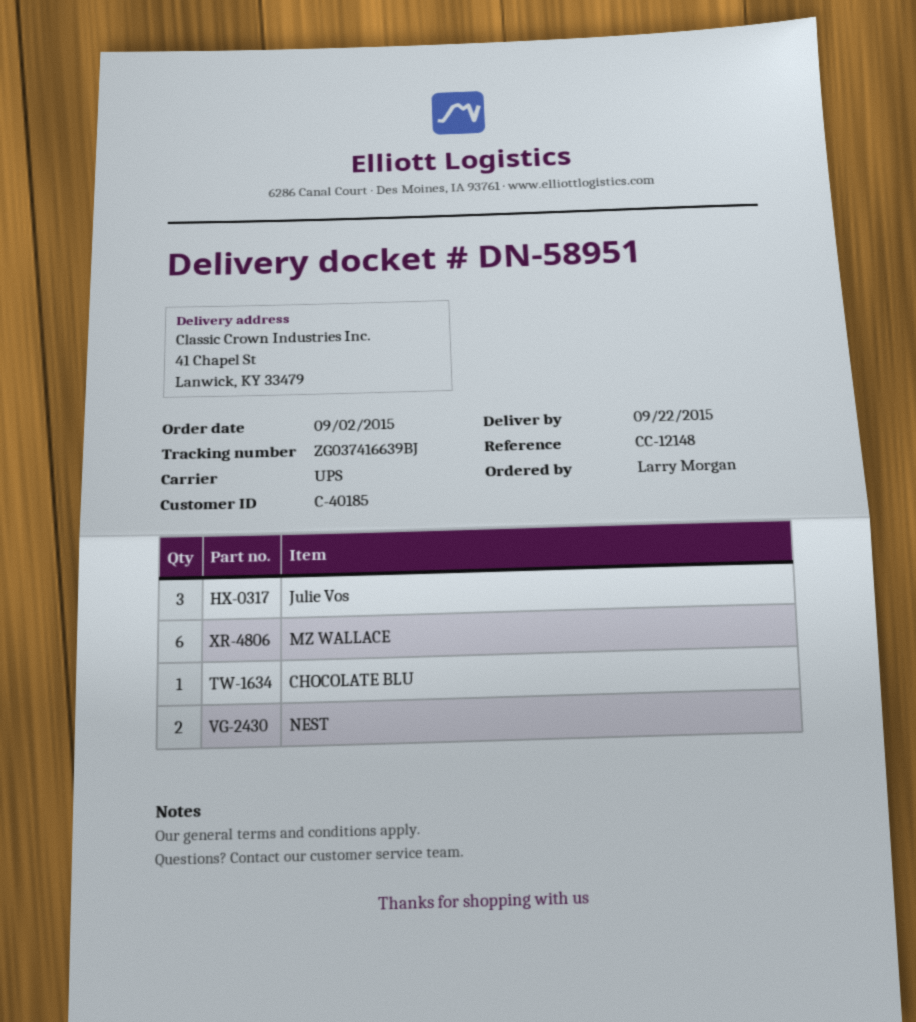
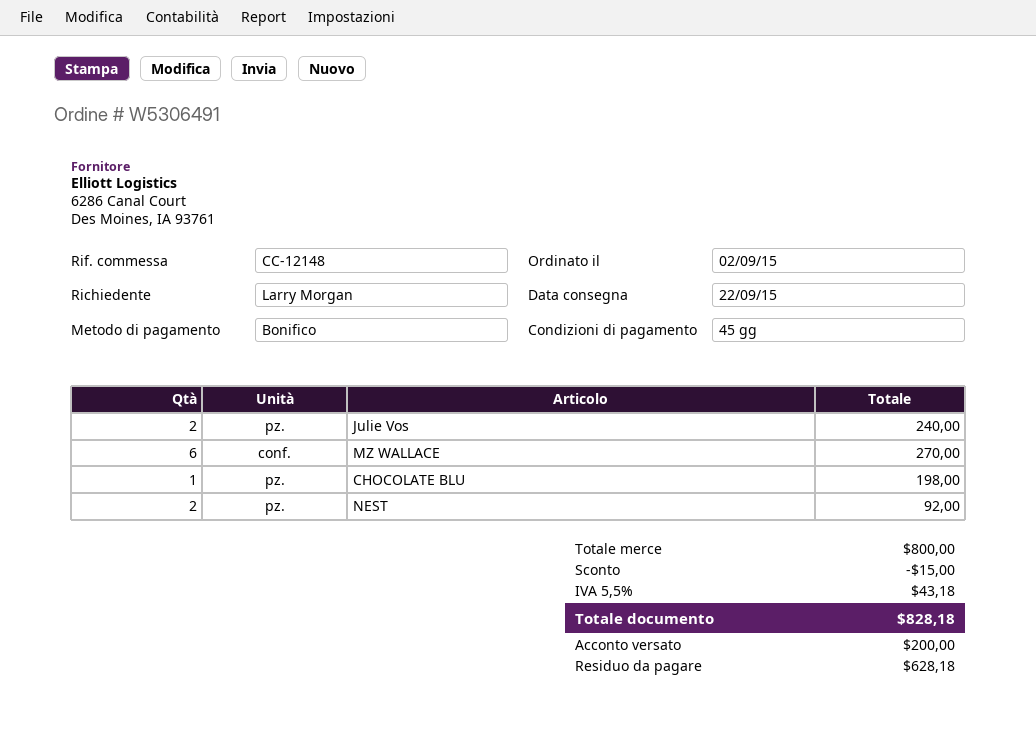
Julie Vos: 3 -> 2

